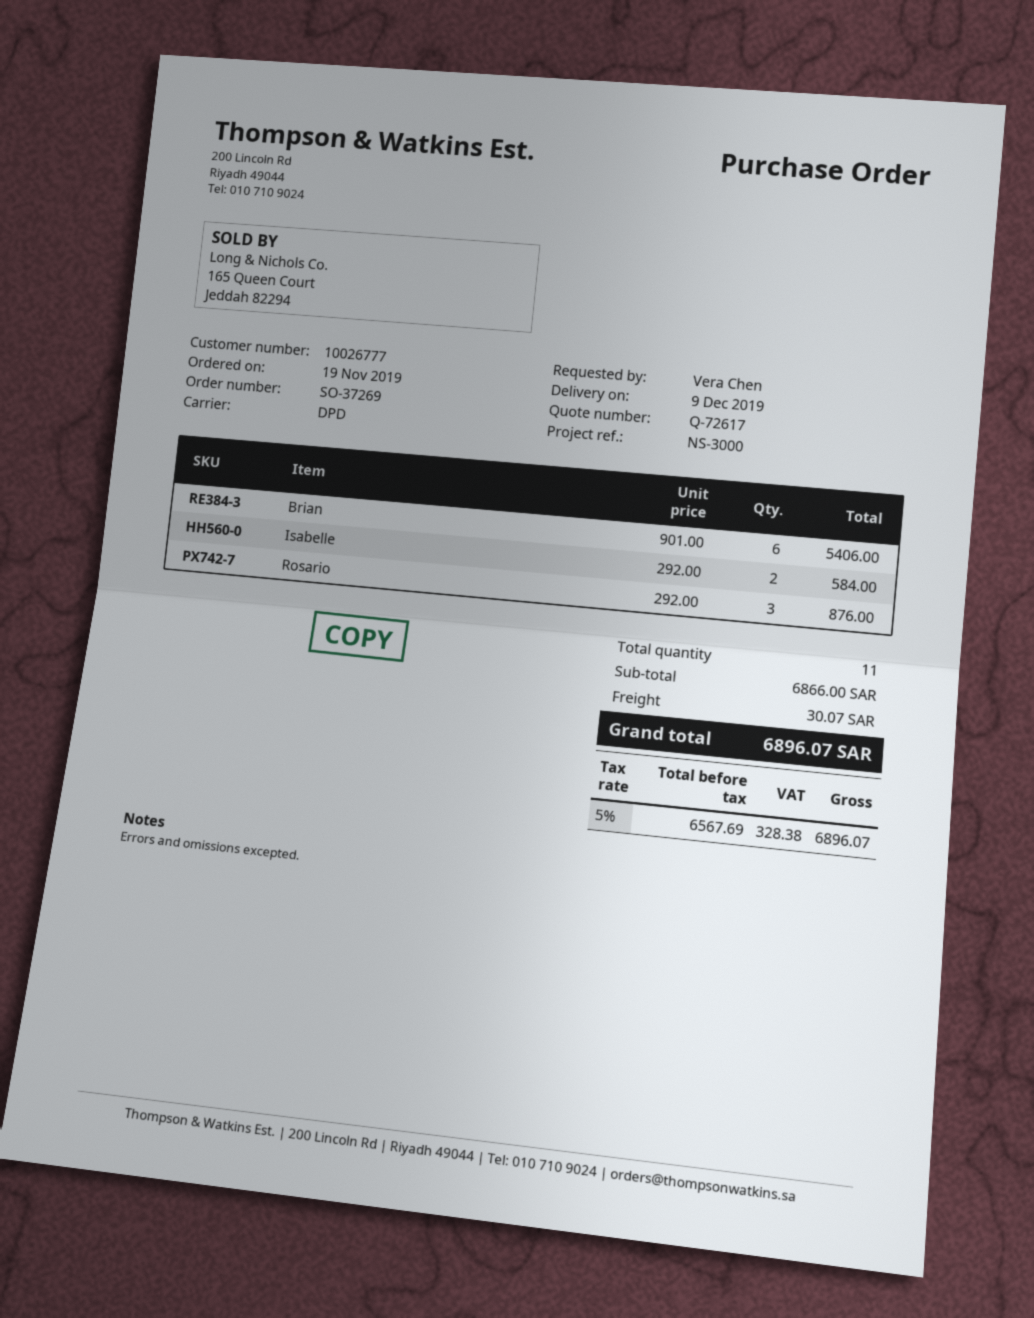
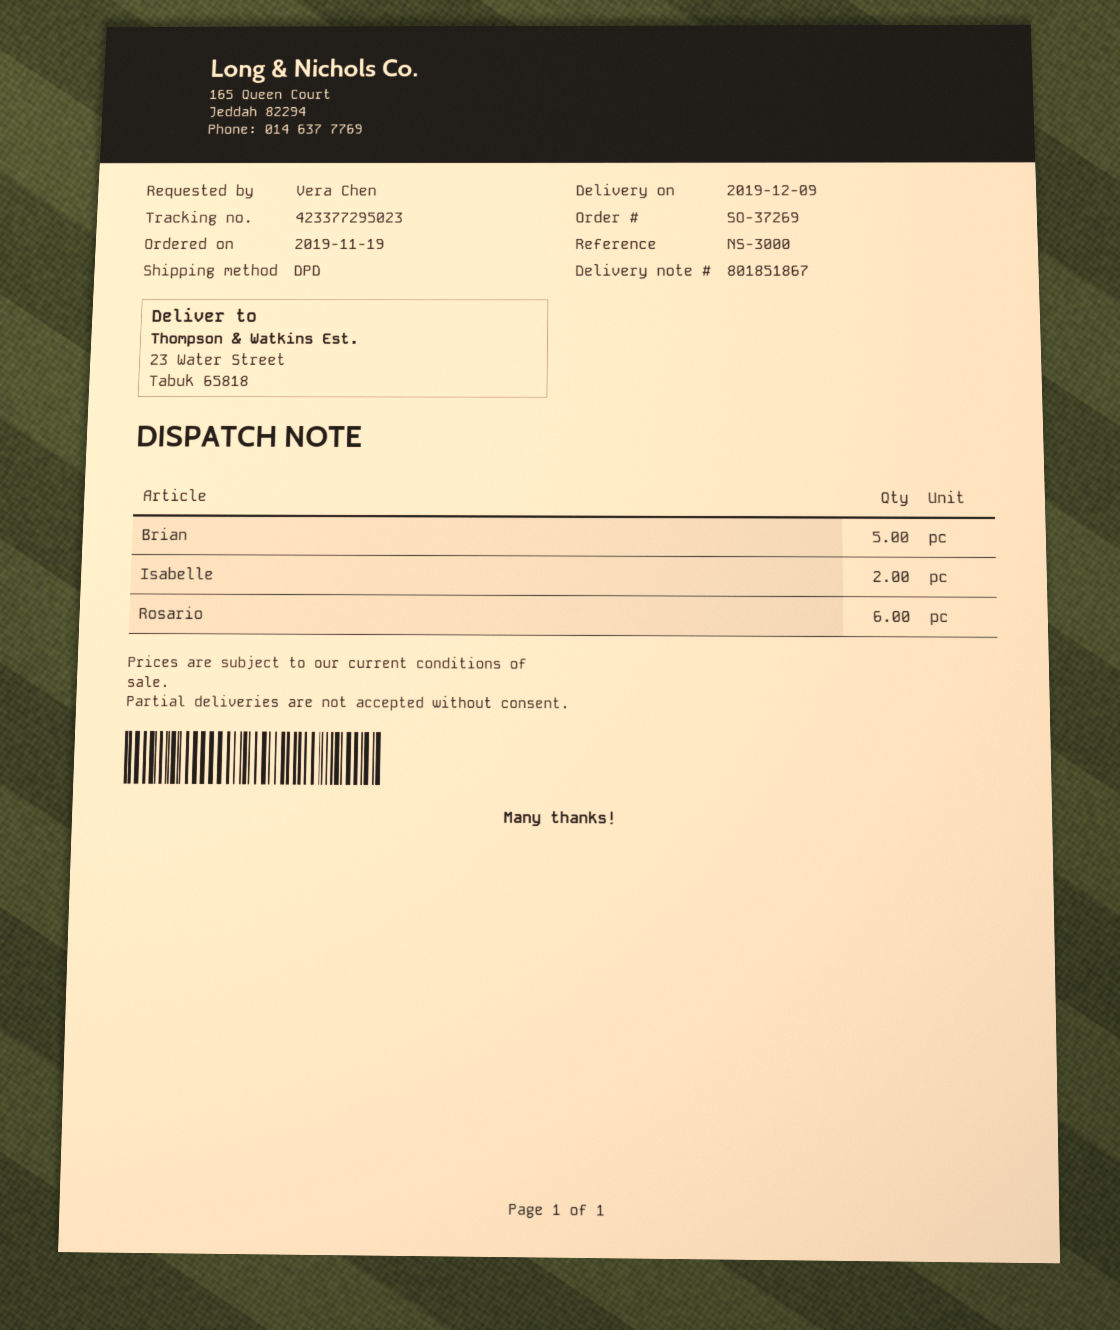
Brian: 6 -> 5
Rosario: 3 -> 6

